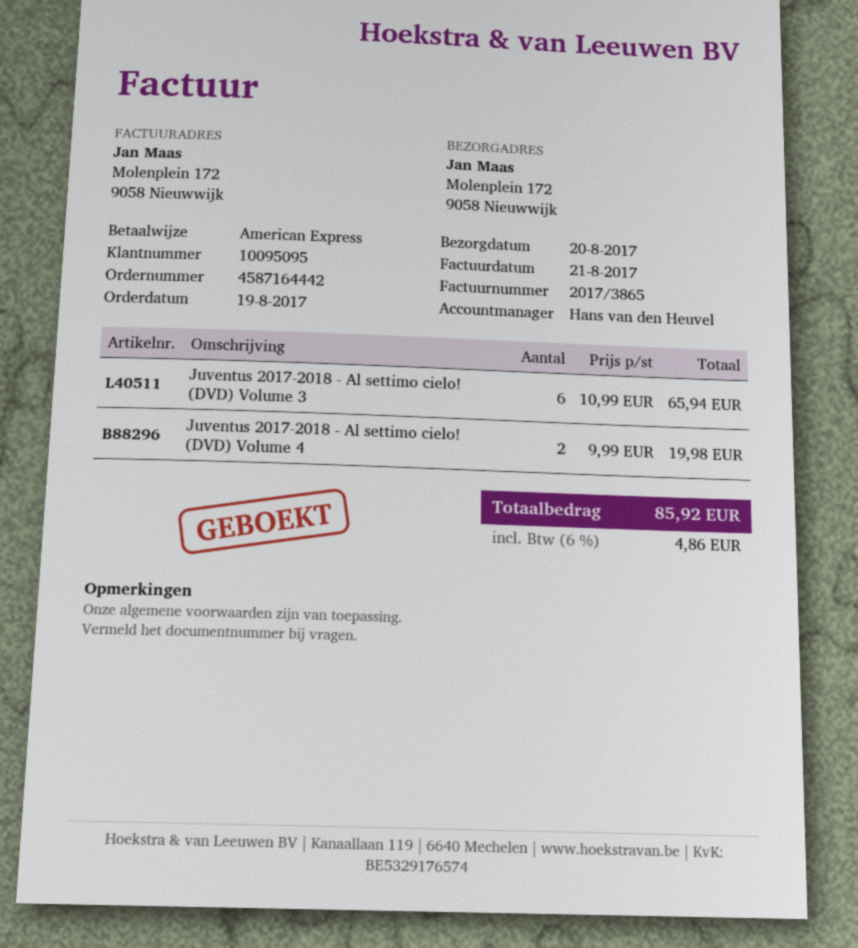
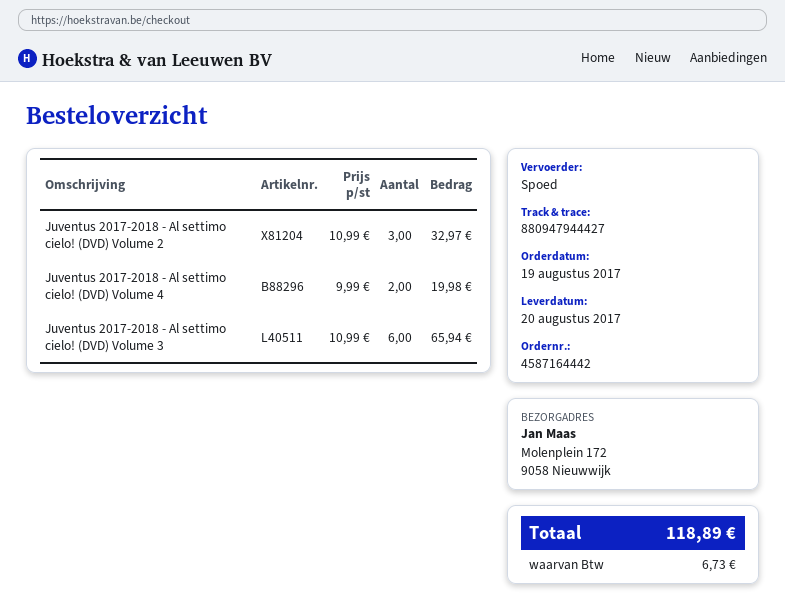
Juventus 2017-2018 - Al settimo cielo! (DVD) Volume 2: none -> 3 x 10.99 = 32.97
tax: 4.86 -> 6.73
total: 85.92 -> 118.89

